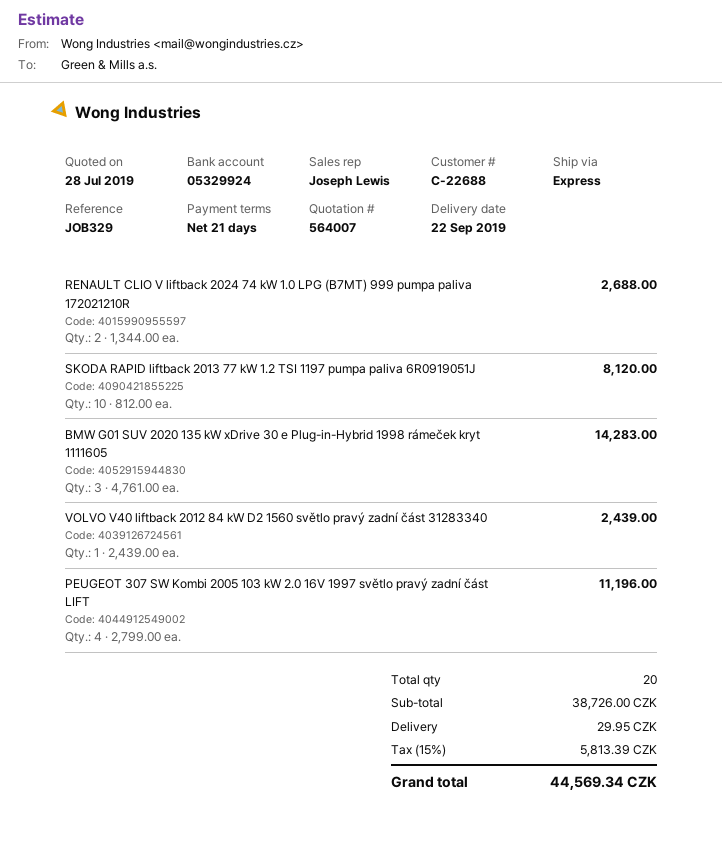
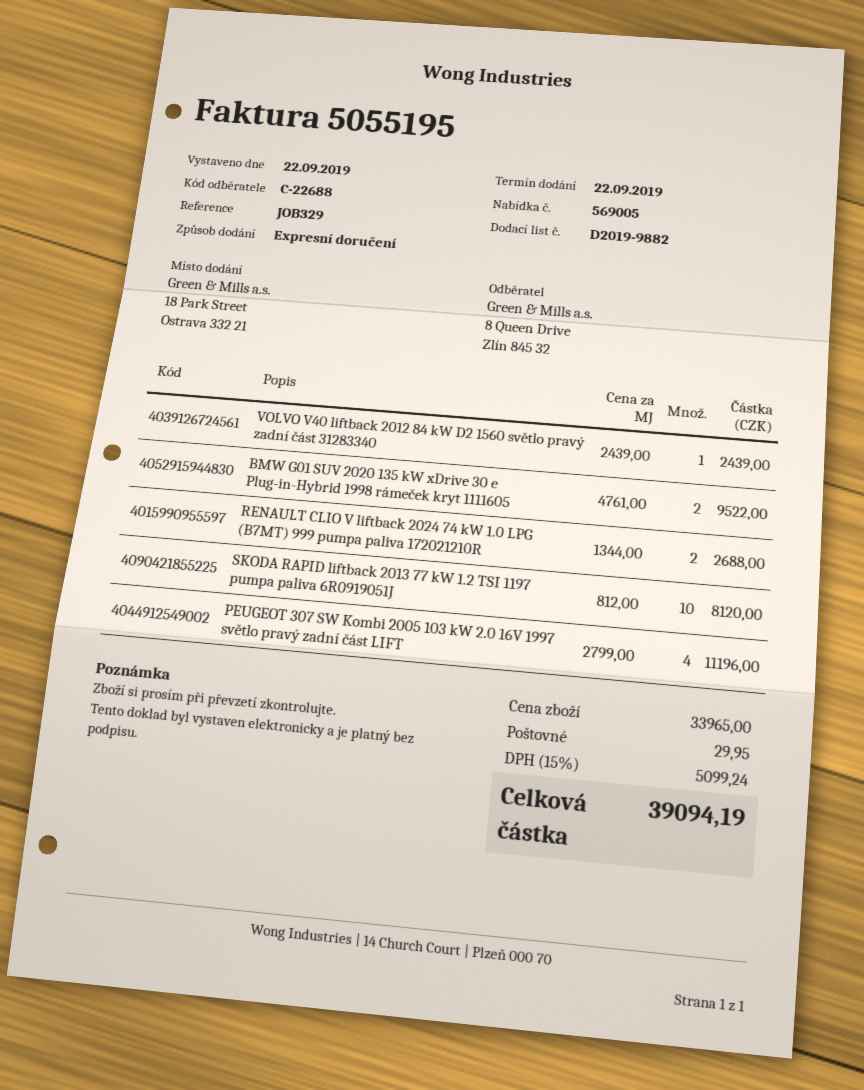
quote number: 564007 -> 569005
BMW G01 SUV 2020 135 kW xDrive 30 e Plug-in-Hybrid 1998 rámeček kryt 1111605: 3 x 4761.00 = 14283.00 -> 2 x 4761.00 = 9522.00
subtotal: 38726.00 -> 33965.00
tax: 15% = 5813.39 -> 15% = 5099.24
total: 44569.34 -> 39094.19

